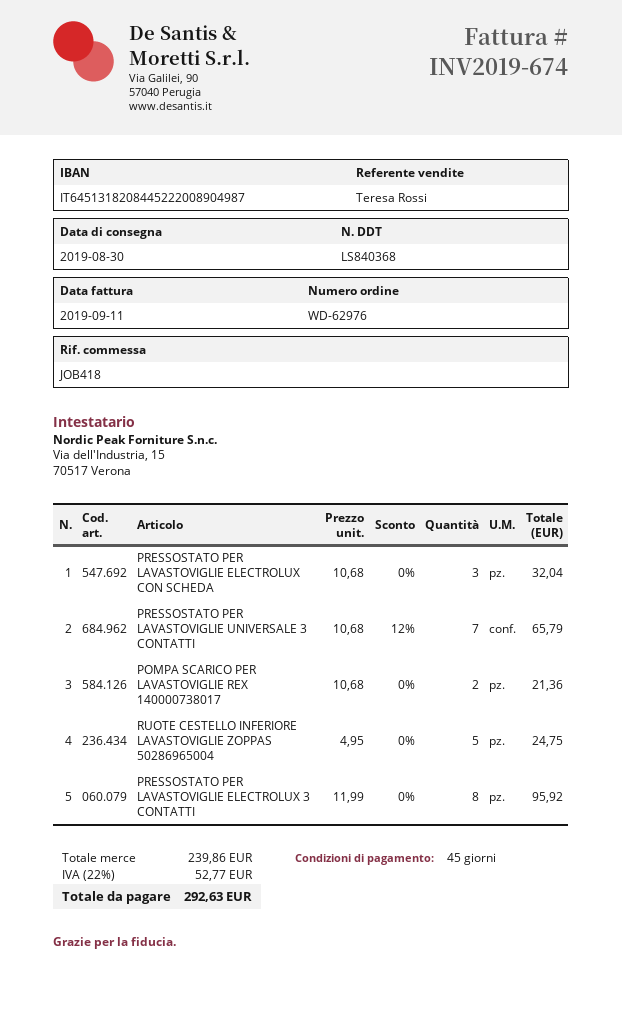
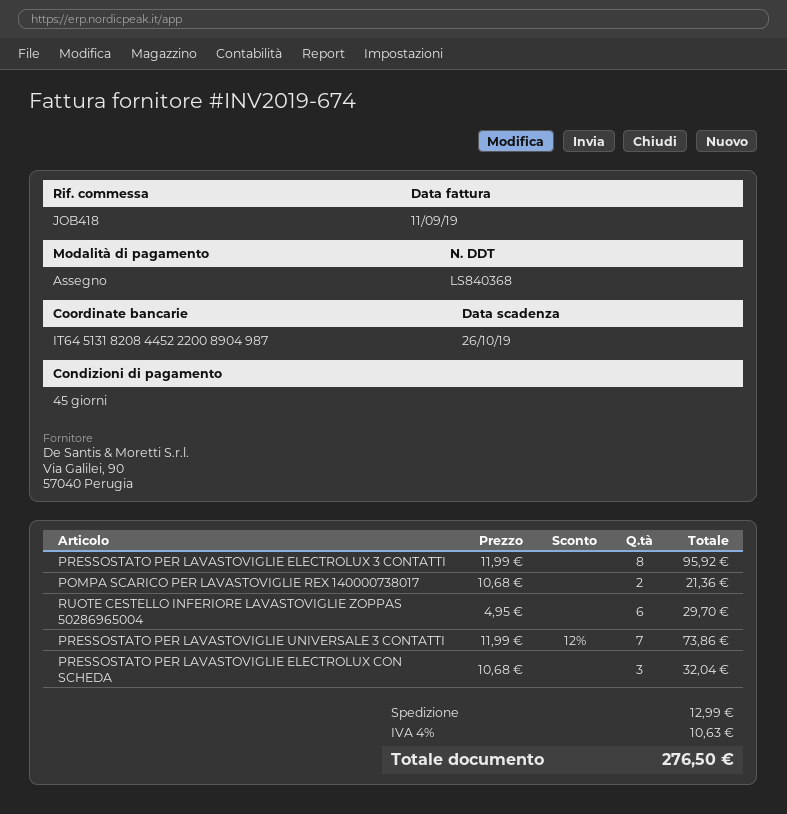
PRESSOSTATO PER LAVASTOVIGLIE UNIVERSALE 3 CONTATTI: 7 x 10.68 - 12% = 65.79 -> 7 x 11.99 - 12% = 73.86
RUOTE CESTELLO INFERIORE LAVASTOVIGLIE ZOPPAS 50286965004: 5 x 4.95 = 24.75 -> 6 x 4.95 = 29.70
shipping: none -> 12.99
tax: 22% = 52.77 -> 4% = 10.63
total: 292.63 -> 276.50

